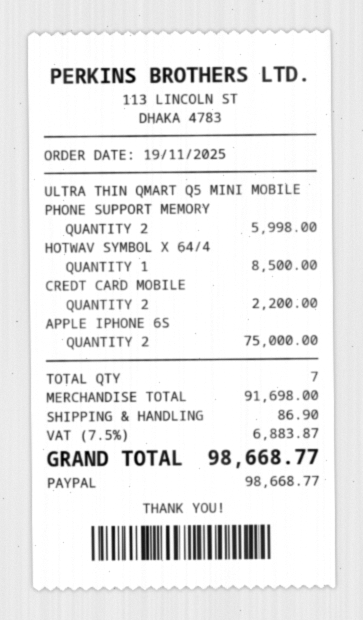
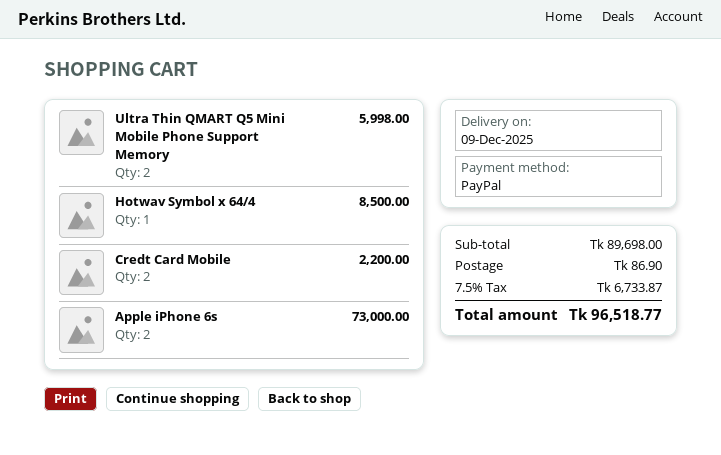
APPLE IPHONE 6S: 2 for 75000.00 -> 2 for 73000.00
subtotal: 91698.00 -> 89698.00
tax: 7.5% = 6883.87 -> 7.5% = 6733.87
total: 98668.77 -> 96518.77

